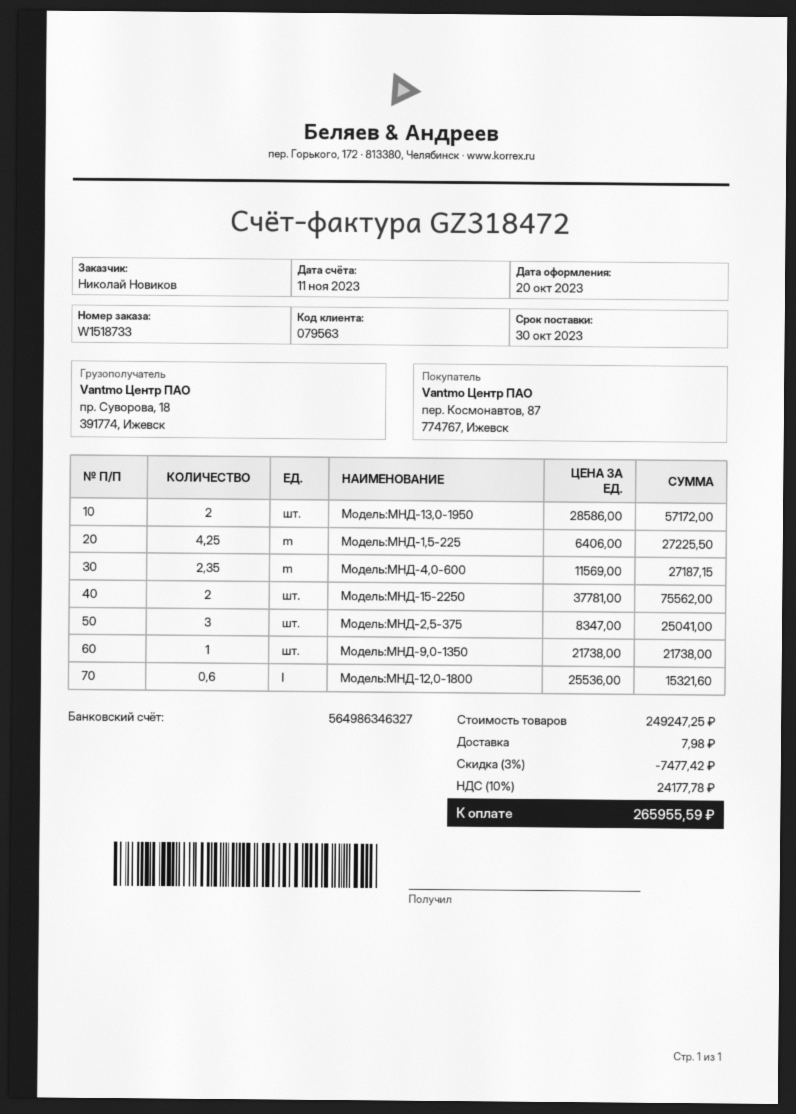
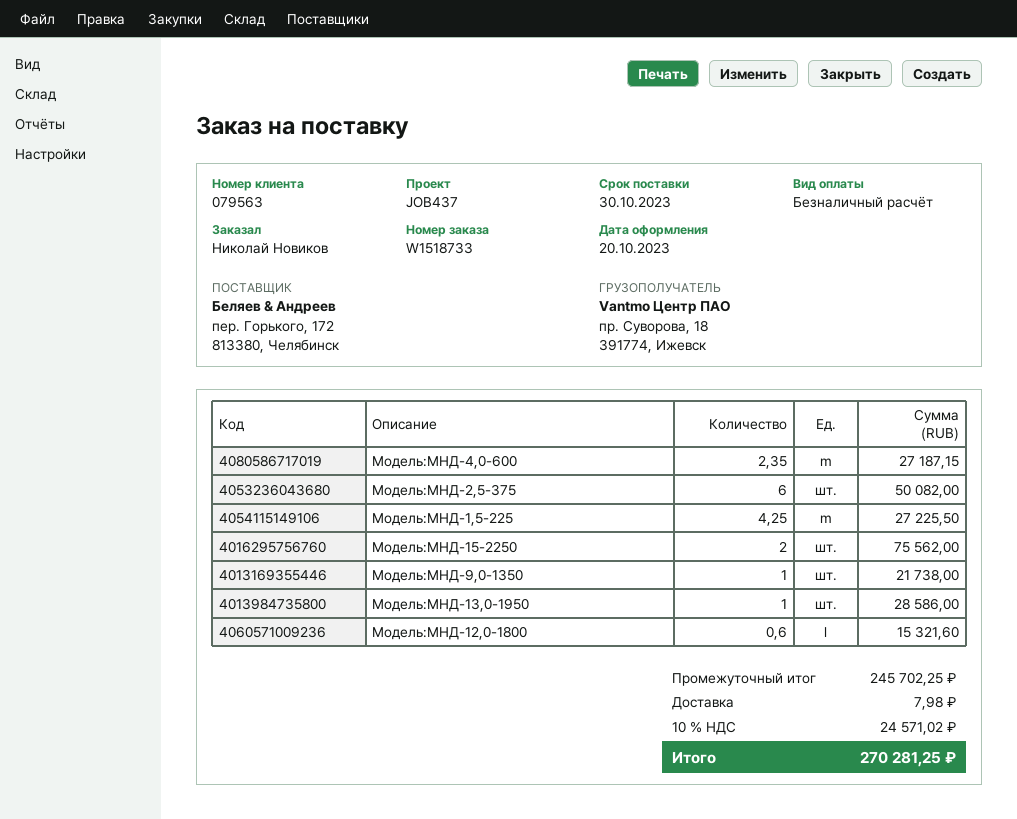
Модель:МНД-13,0-1950: 2 for 57172.00 -> 1 for 28586.00
Модель:МНД-2,5-375: 3 for 25041.00 -> 6 for 50082.00
subtotal: 249247.25 -> 245702.25
discount: 3% = 7477.42 -> none
tax: 10% = 24177.78 -> 10% = 24571.02
total: 265955.59 -> 270281.25

